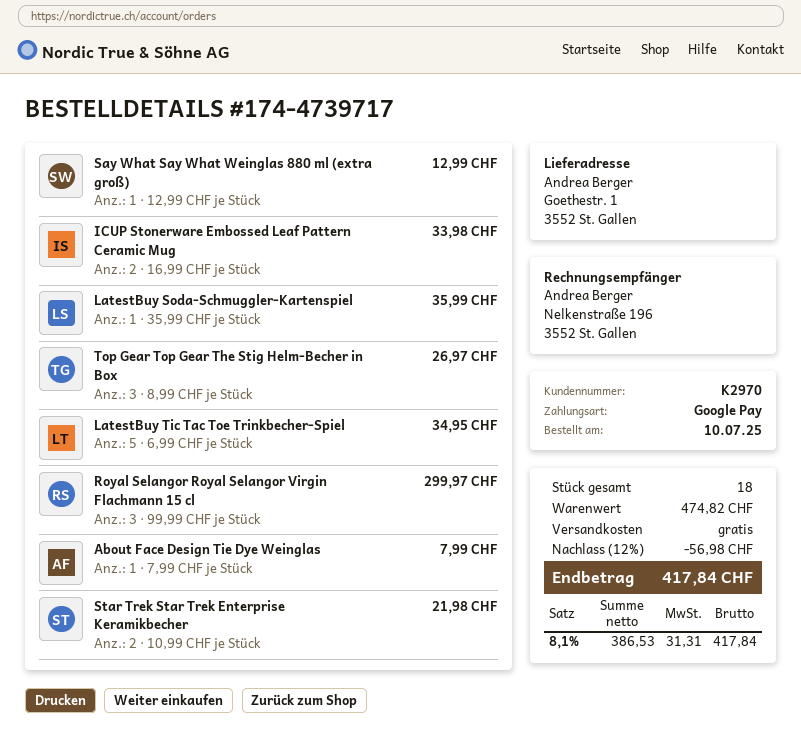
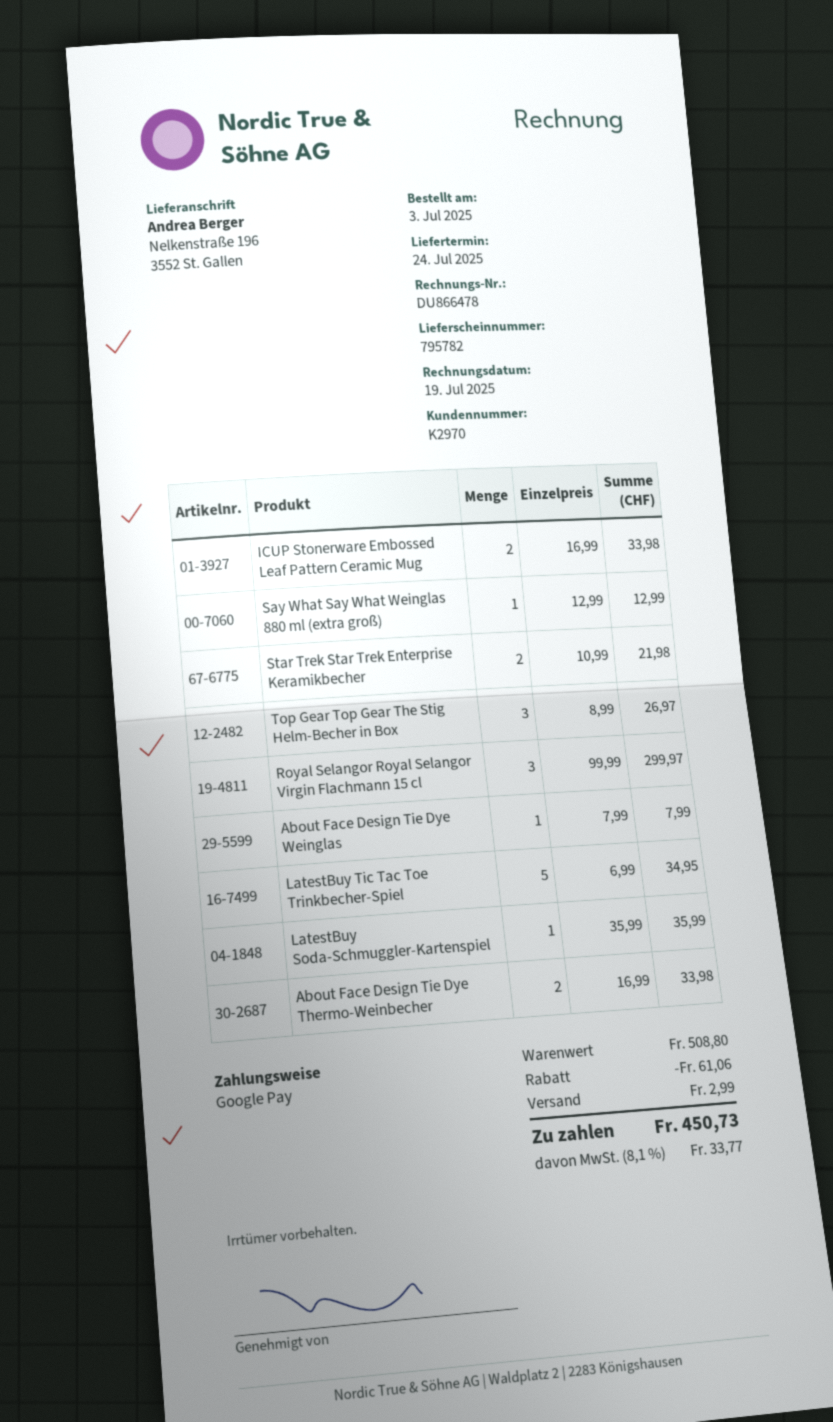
order date: 2025-07-10 -> 2025-07-03
ship to: Goethestr. 1, 3552 St. Gallen -> Nelkenstraße 196, 3552 St. Gallen
About Face Design Tie Dye Thermo-Weinbecher: none -> 2 x 16.99 = 33.98
subtotal: 474.82 -> 508.80
discount: 56.98 -> 61.06
shipping: 0.00 -> 2.99
tax: 8.1% = 31.31 -> 8.1% = 33.77
total: 417.84 -> 450.73

